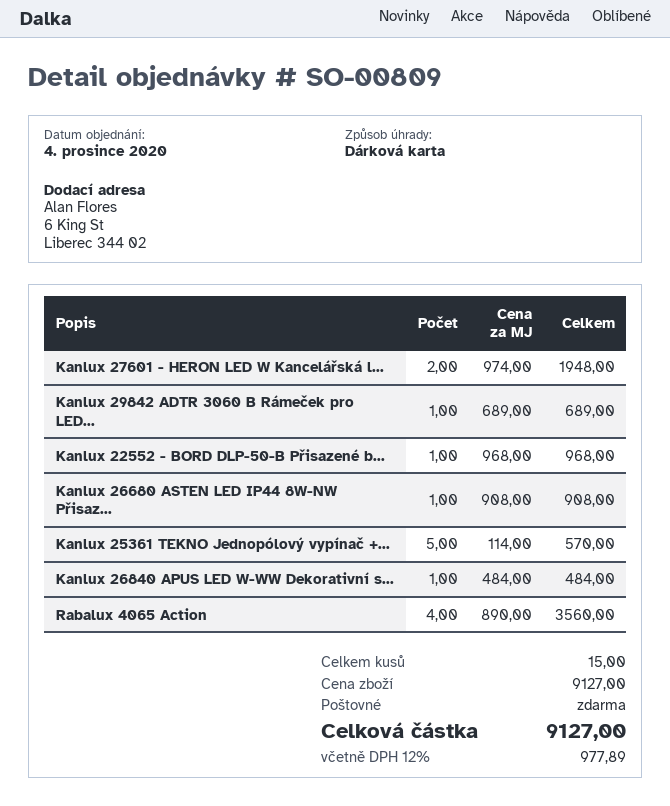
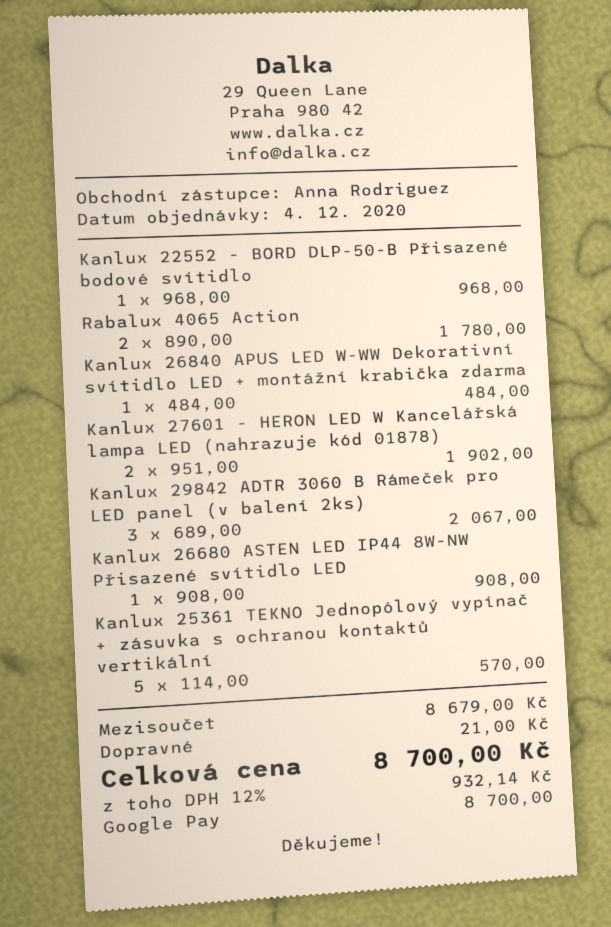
payment method: gift card -> Google Pay
Kanlux 27601 - HERON LED W Kancelářská l...: 2 x 974.00 = 1948.00 -> 2 x 951.00 = 1902.00
Kanlux 29842 ADTR 3060 B Rámeček pro LED...: 1 x 689.00 = 689.00 -> 3 x 689.00 = 2067.00
Rabalux 4065 Action: 4 x 890.00 = 3560.00 -> 2 x 890.00 = 1780.00
subtotal: 9127.00 -> 8679.00
shipping: 0.00 -> 21.00
tax: 12% = 977.89 -> 12% = 932.14
total: 9127.00 -> 8700.00

